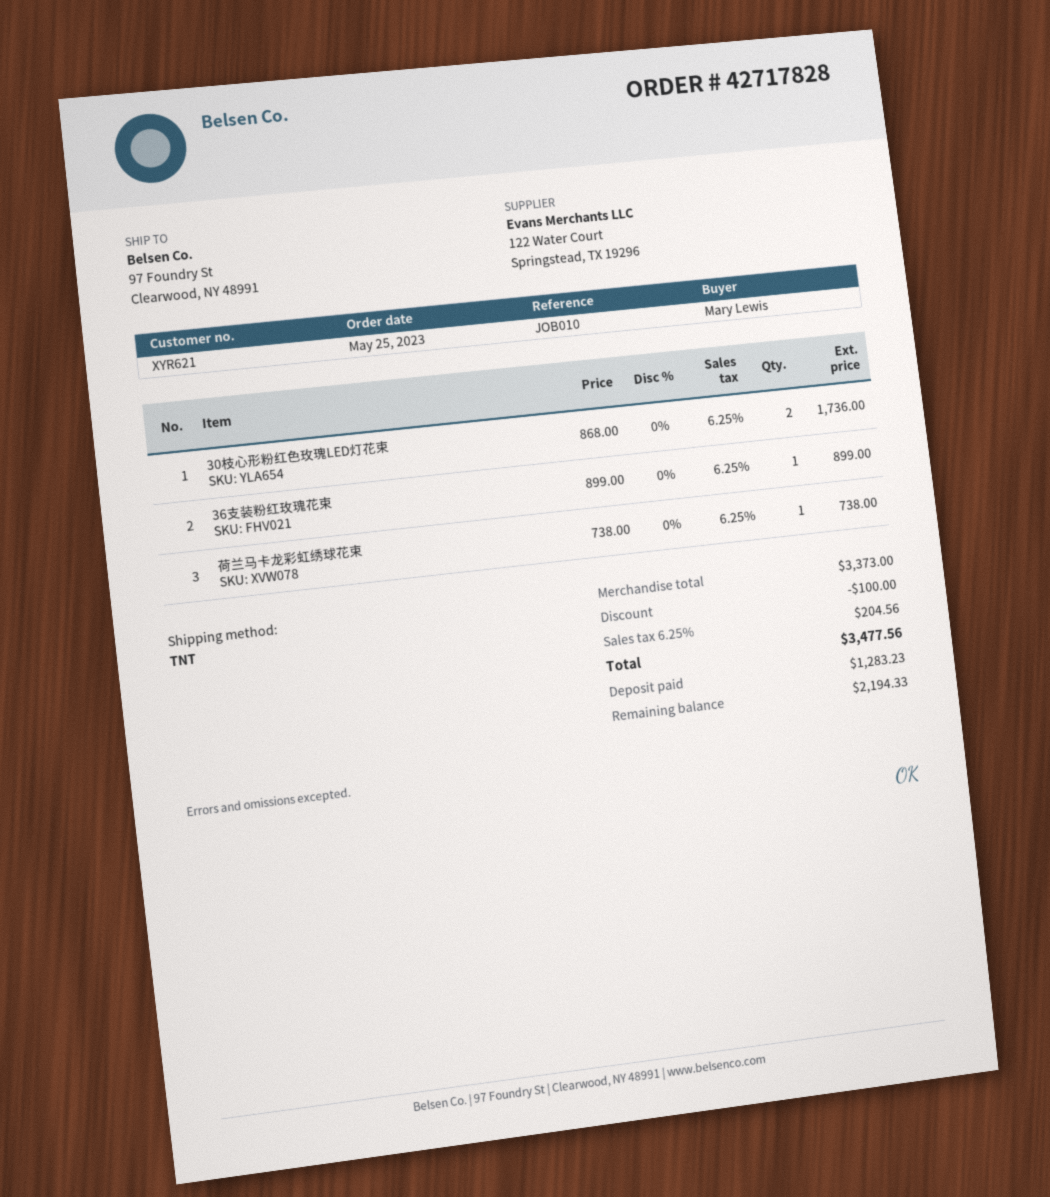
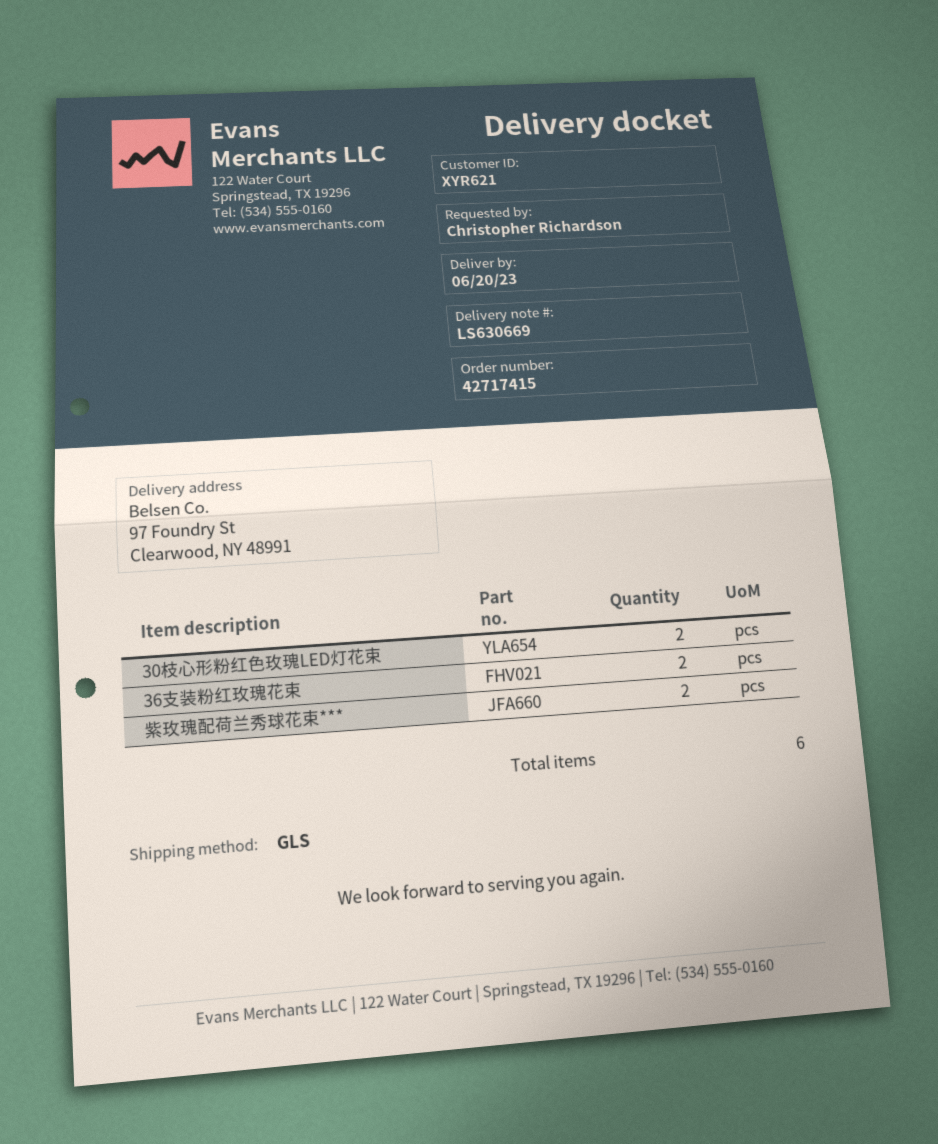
order number: 42717828 -> 42717415
ordered by: Mary Lewis -> Christopher Richardson
shipping method: TNT -> GLS
36支装粉红玫瑰花束: 1 -> 2
荷兰马卡龙彩虹绣球花束: 1 -> none
紫玫瑰配荷兰秀球花束***: none -> 2

